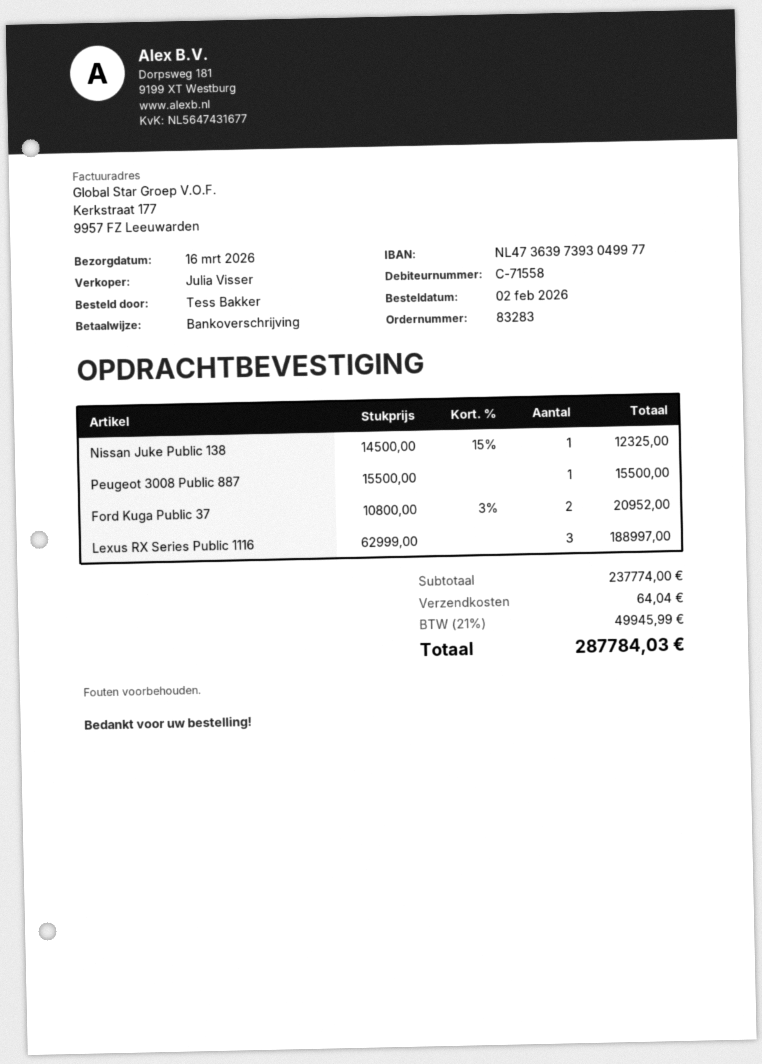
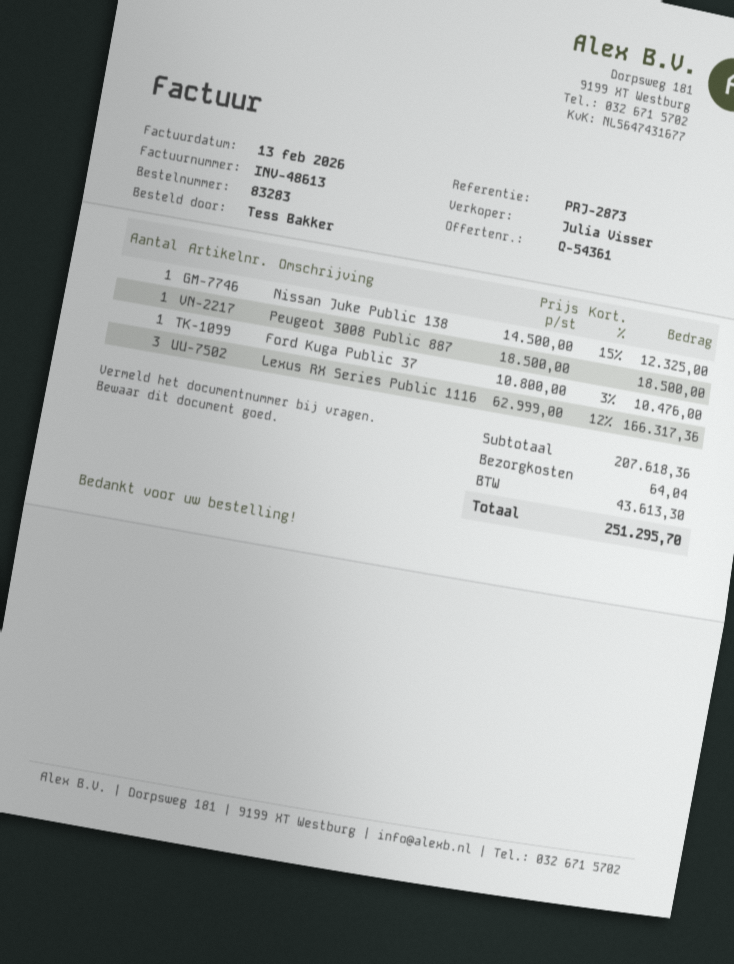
Peugeot 3008 Public 887: 1 x 15500.00 = 15500.00 -> 1 x 18500.00 = 18500.00
Ford Kuga Public 37: 2 x 10800.00 - 3% = 20952.00 -> 1 x 10800.00 - 3% = 10476.00
Lexus RX Series Public 1116: 3 x 62999.00 = 188997.00 -> 3 x 62999.00 - 12% = 166317.36
subtotal: 237774.00 -> 207618.36
tax: 49945.99 -> 43613.30
total: 287784.03 -> 251295.70

